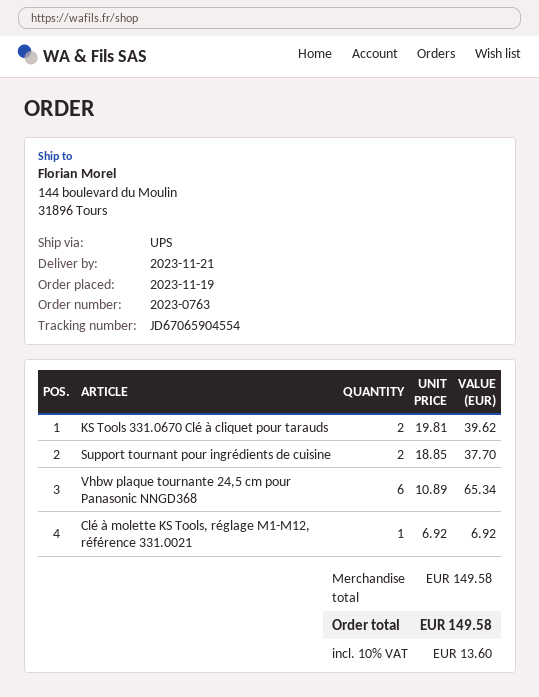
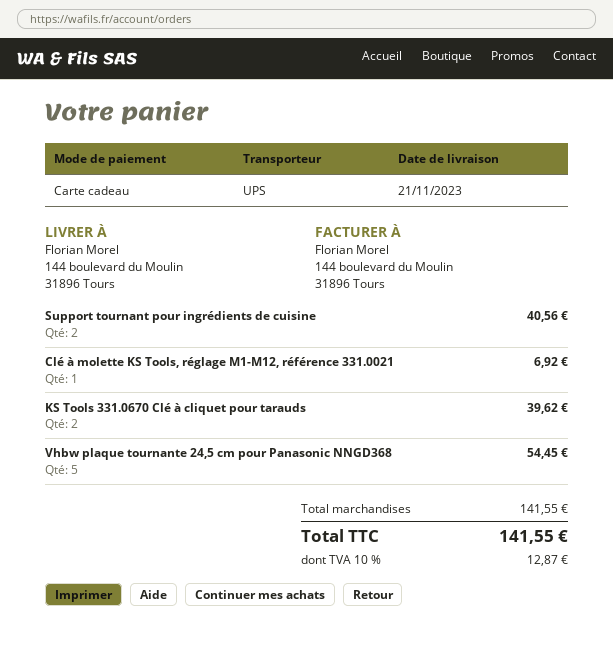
Support tournant pour ingrédients de cuisine: 2 for 37.70 -> 2 for 40.56
Vhbw plaque tournante 24,5 cm pour Panasonic NNGD368: 6 for 65.34 -> 5 for 54.45
subtotal: 149.58 -> 141.55
tax: 10% = 13.60 -> 10% = 12.87
total: 149.58 -> 141.55

